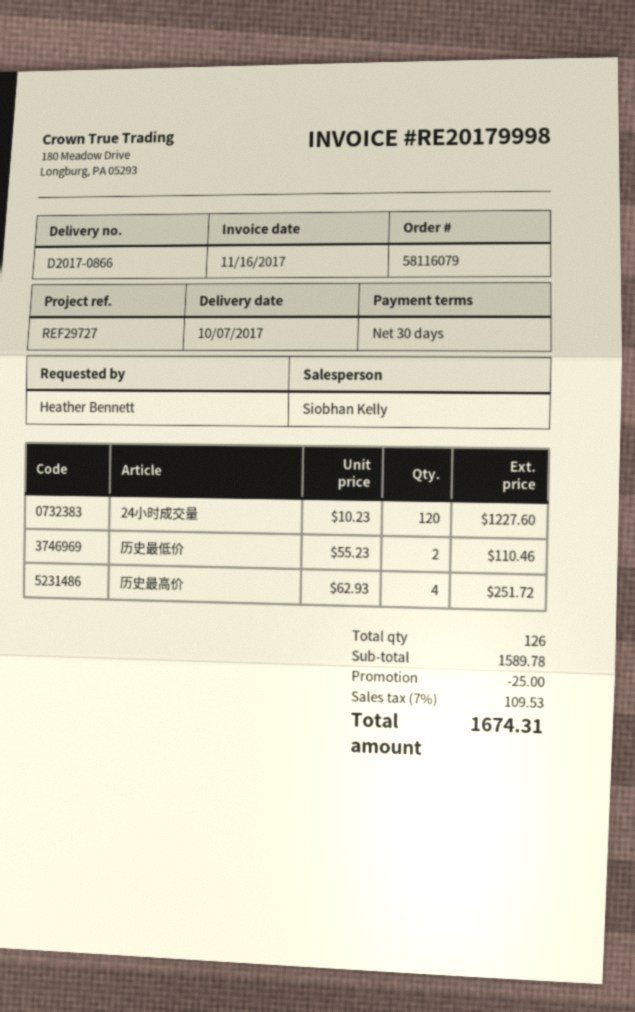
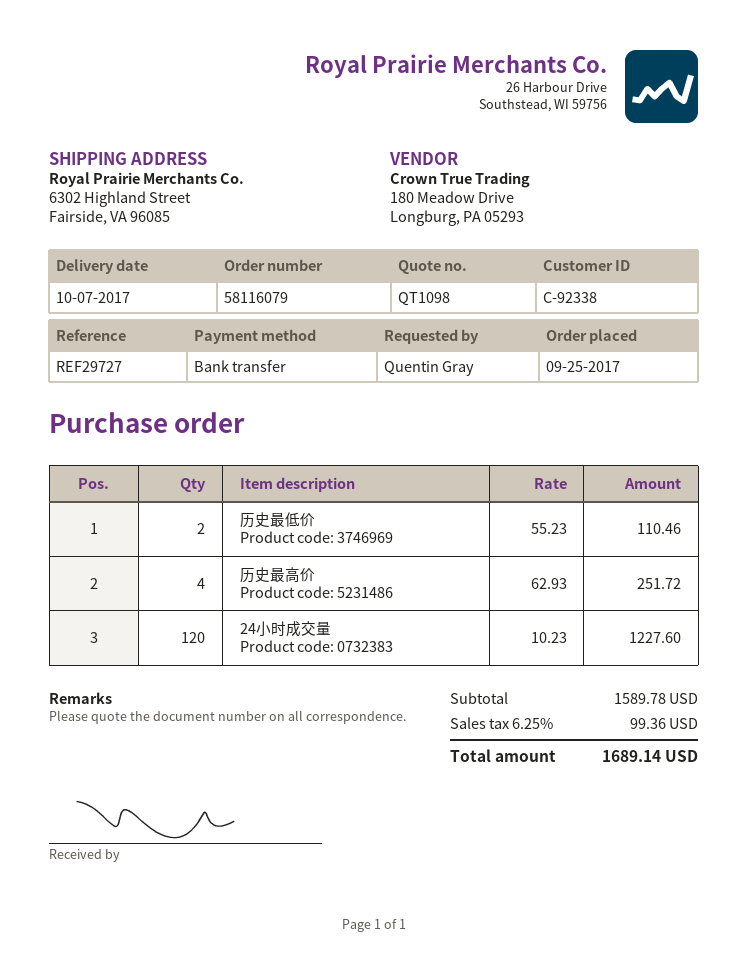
ordered by: Heather Bennett -> Quentin Gray
discount: 25.00 -> none
tax: 7% = 109.53 -> 6.25% = 99.36
total: 1674.31 -> 1689.14

